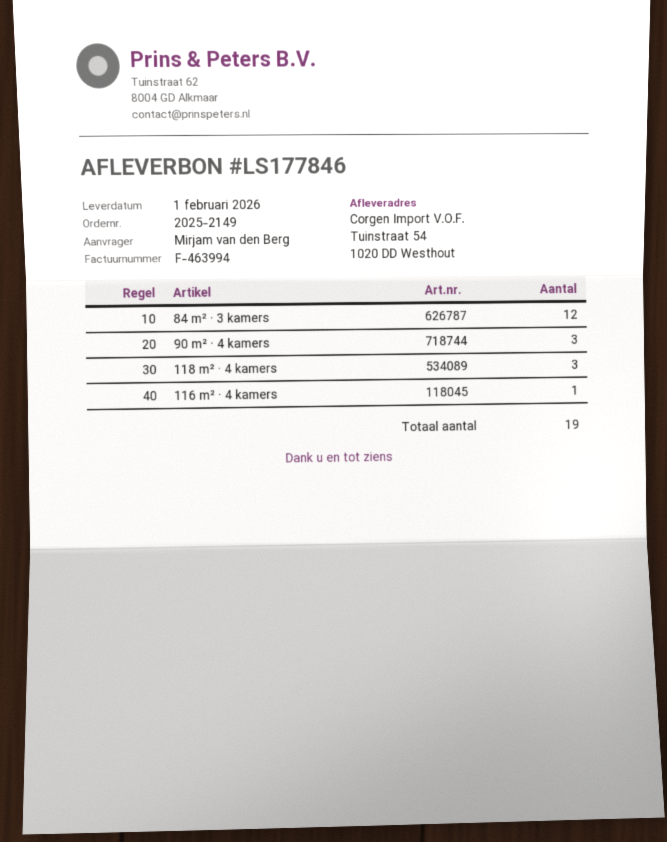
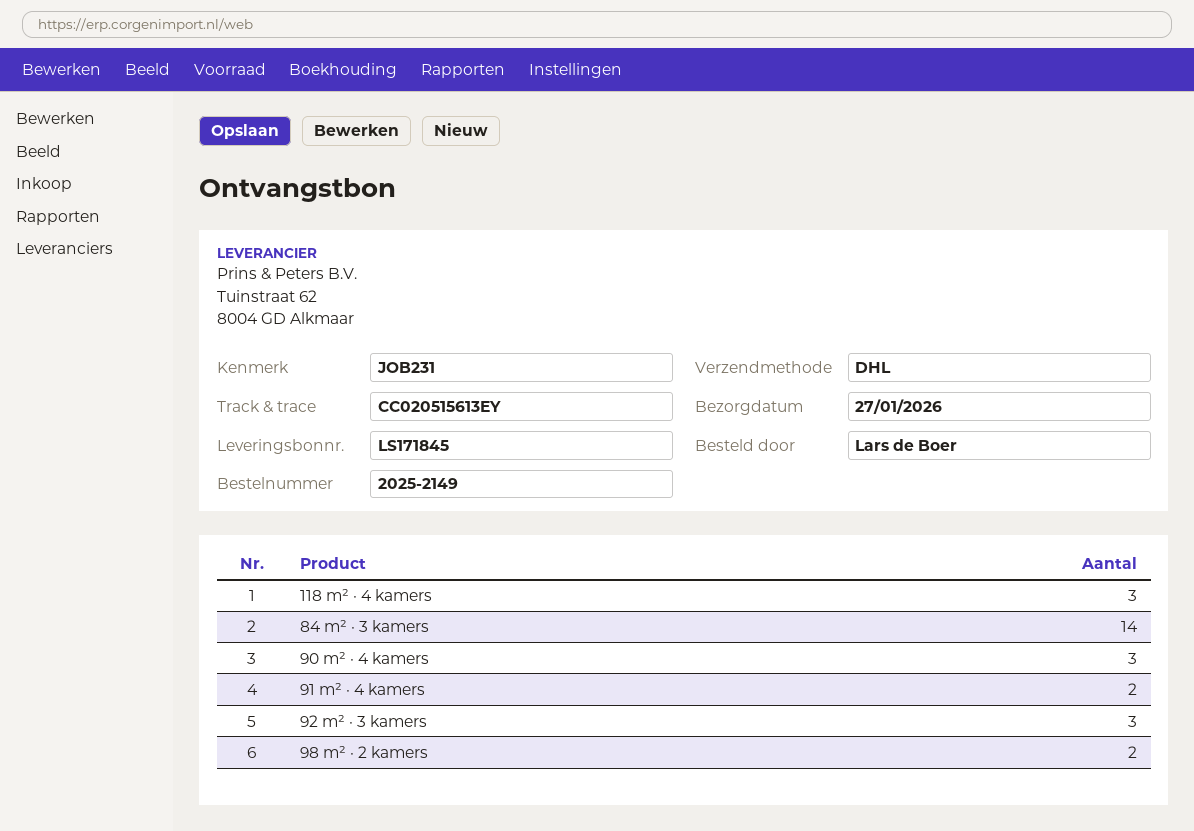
delivery note number: LS177846 -> LS171845
delivery date: 2026-02-01 -> 2026-01-27
ordered by: Mirjam van den Berg -> Lars de Boer
84 m² · 3 kamers: 12 -> 14
116 m² · 4 kamers: 1 -> none
91 m² · 4 kamers: none -> 2
92 m² · 3 kamers: none -> 3
98 m² · 2 kamers: none -> 2

